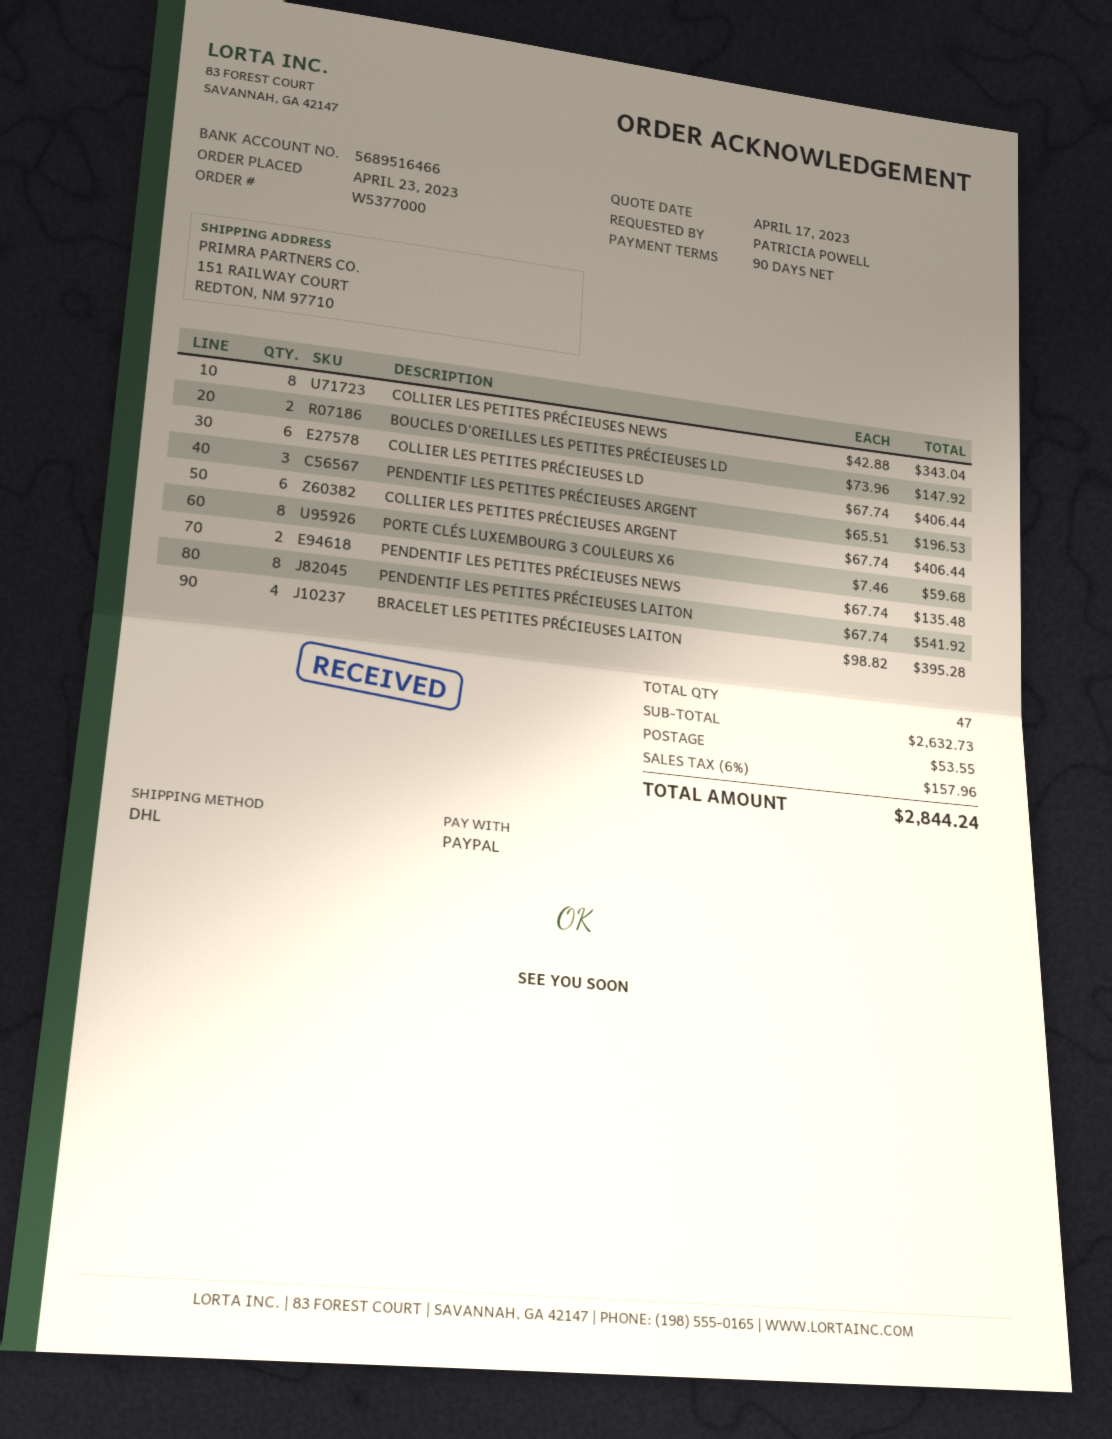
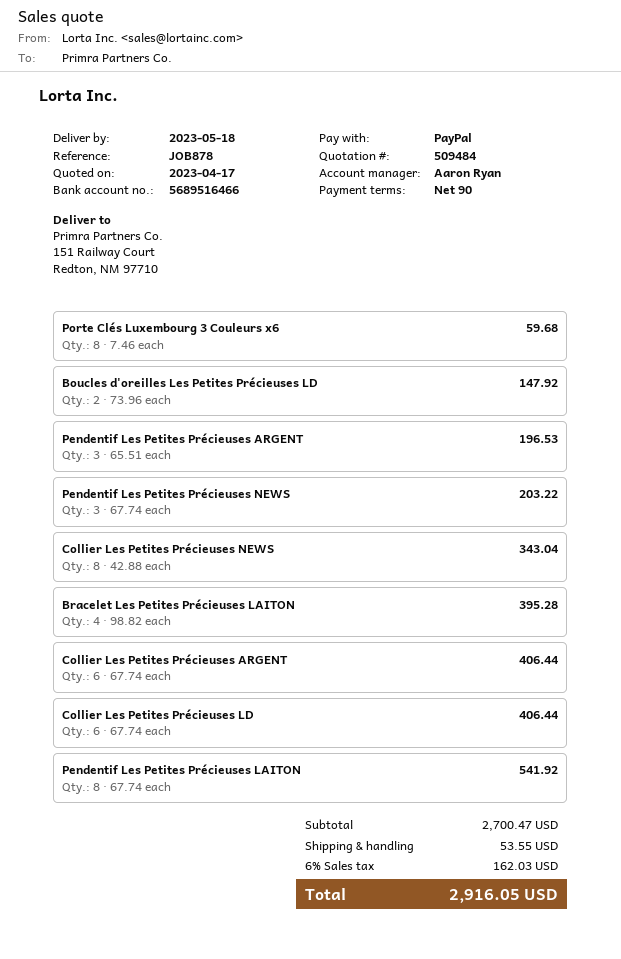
PENDENTIF LES PETITES PRÉCIEUSES NEWS: 2 x 67.74 = 135.48 -> 3 x 67.74 = 203.22
subtotal: 2632.73 -> 2700.47
tax: 6% = 157.96 -> 6% = 162.03
total: 2844.24 -> 2916.05

